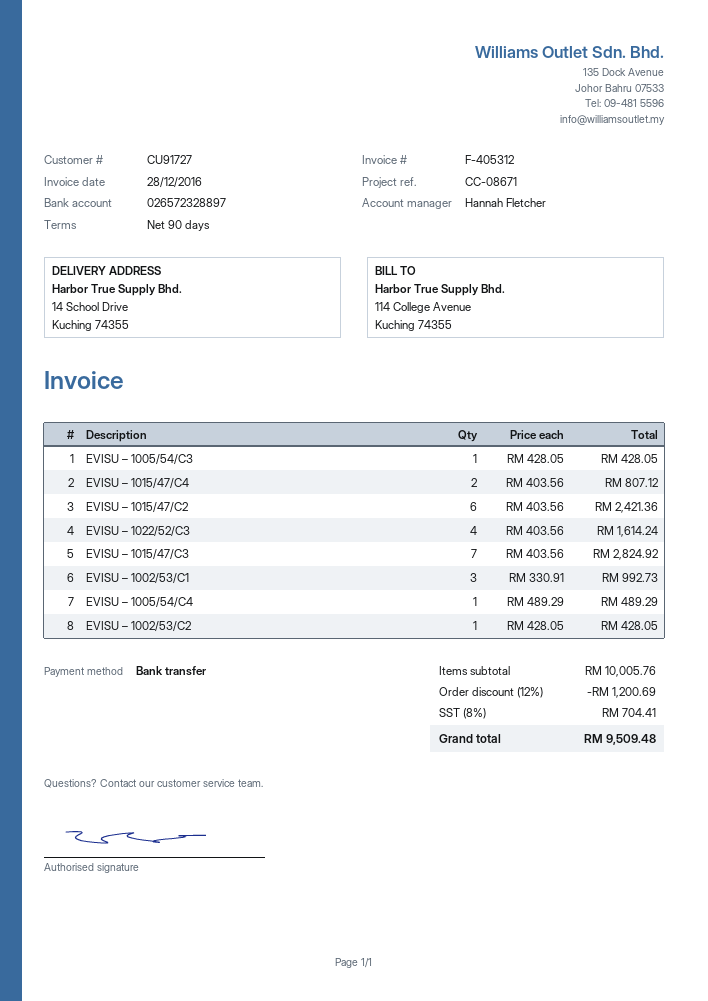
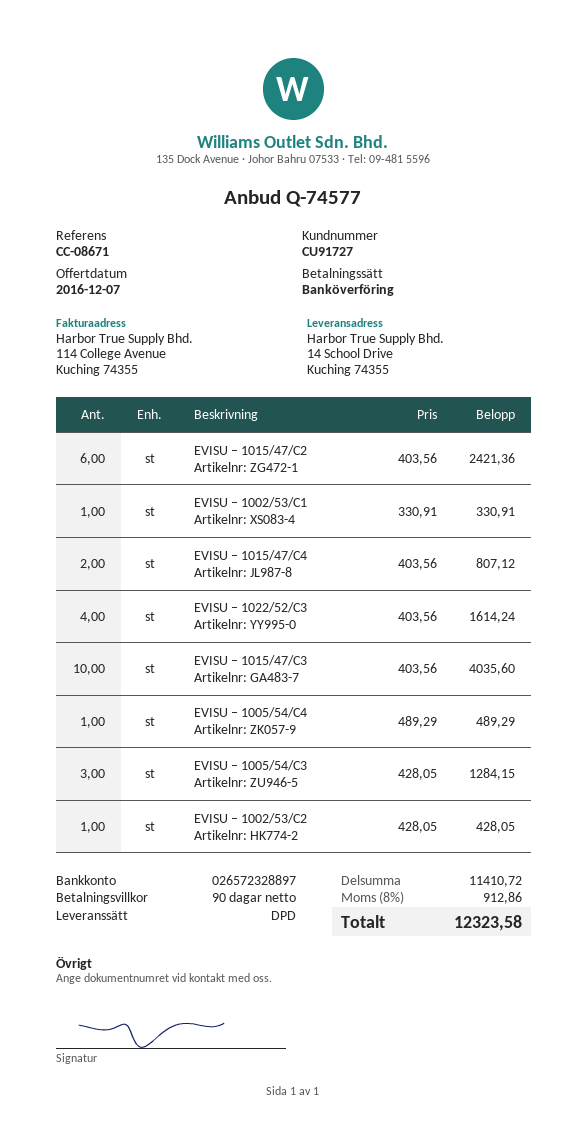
EVISU – 1005/54/C3: 1 x 428.05 = 428.05 -> 3 x 428.05 = 1284.15
EVISU – 1015/47/C3: 7 x 403.56 = 2824.92 -> 10 x 403.56 = 4035.60
EVISU – 1002/53/C1: 3 x 330.91 = 992.73 -> 1 x 330.91 = 330.91
subtotal: 10005.76 -> 11410.72
discount: 12% = 1200.69 -> none
tax: 8% = 704.41 -> 8% = 912.86
total: 9509.48 -> 12323.58

